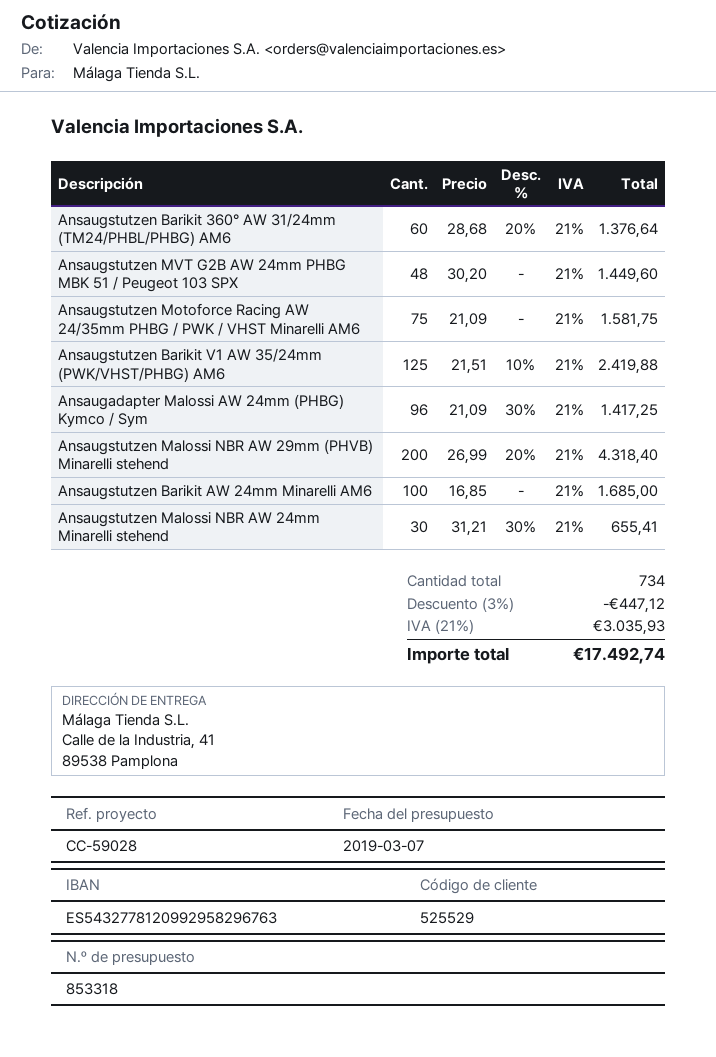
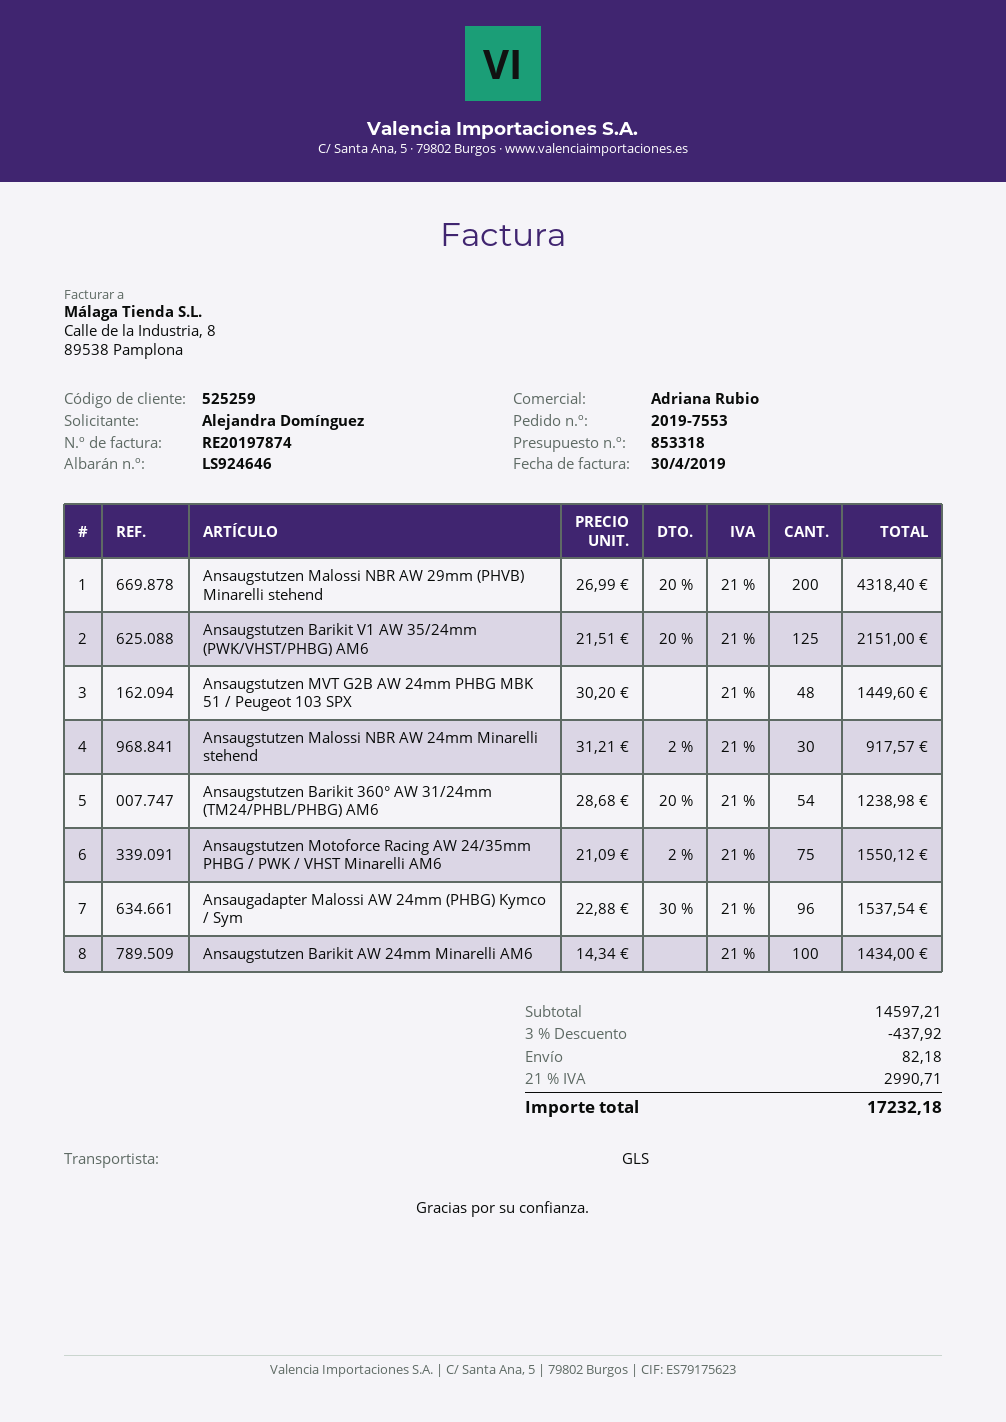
customer number: 525529 -> 525259
Ansaugstutzen Barikit 360° AW 31/24mm (TM24/PHBL/PHBG) AM6: 60 x 28.68 - 20% = 1376.64 -> 54 x 28.68 - 20% = 1238.98
Ansaugstutzen Motoforce Racing AW 24/35mm PHBG / PWK / VHST Minarelli AM6: 75 x 21.09 = 1581.75 -> 75 x 21.09 - 2% = 1550.12
Ansaugstutzen Barikit V1 AW 35/24mm (PWK/VHST/PHBG) AM6: 125 x 21.51 - 10% = 2419.88 -> 125 x 21.51 - 20% = 2151.00
Ansaugadapter Malossi AW 24mm (PHBG) Kymco / Sym: 96 x 21.09 - 30% = 1417.25 -> 96 x 22.88 - 30% = 1537.54
Ansaugstutzen Barikit AW 24mm Minarelli AM6: 100 x 16.85 = 1685.00 -> 100 x 14.34 = 1434.00
Ansaugstutzen Malossi NBR AW 24mm Minarelli stehend: 30 x 31.21 - 30% = 655.41 -> 30 x 31.21 - 2% = 917.57
discount: 3% = 447.12 -> 3% = 437.92
shipping: none -> 82.18
tax: 21% = 3035.93 -> 21% = 2990.71
total: 17492.74 -> 17232.18

